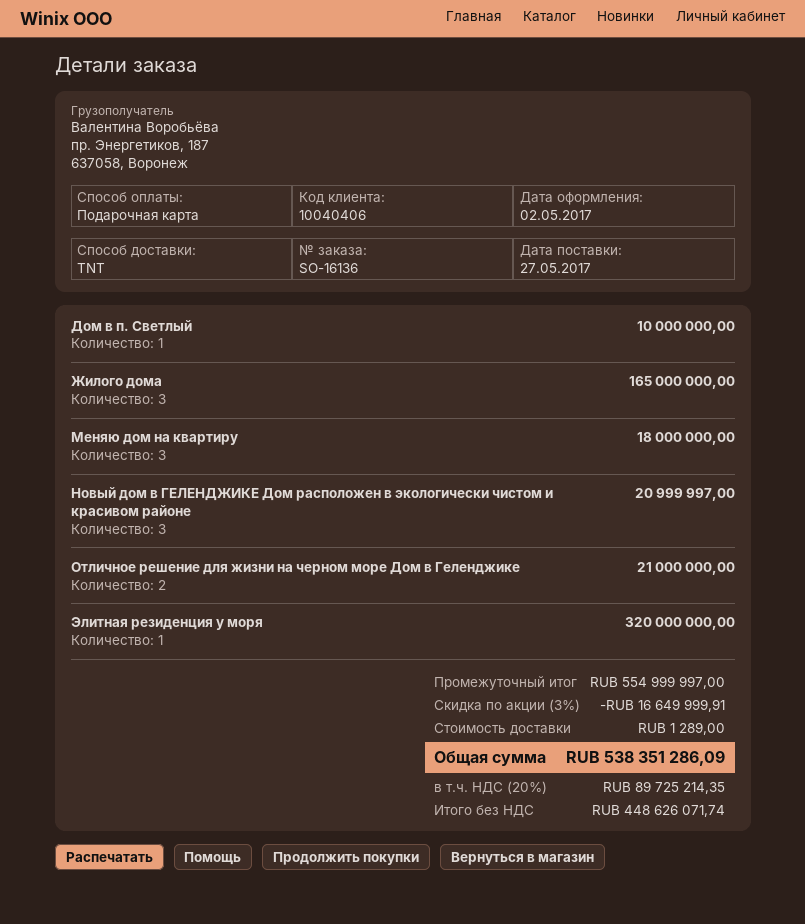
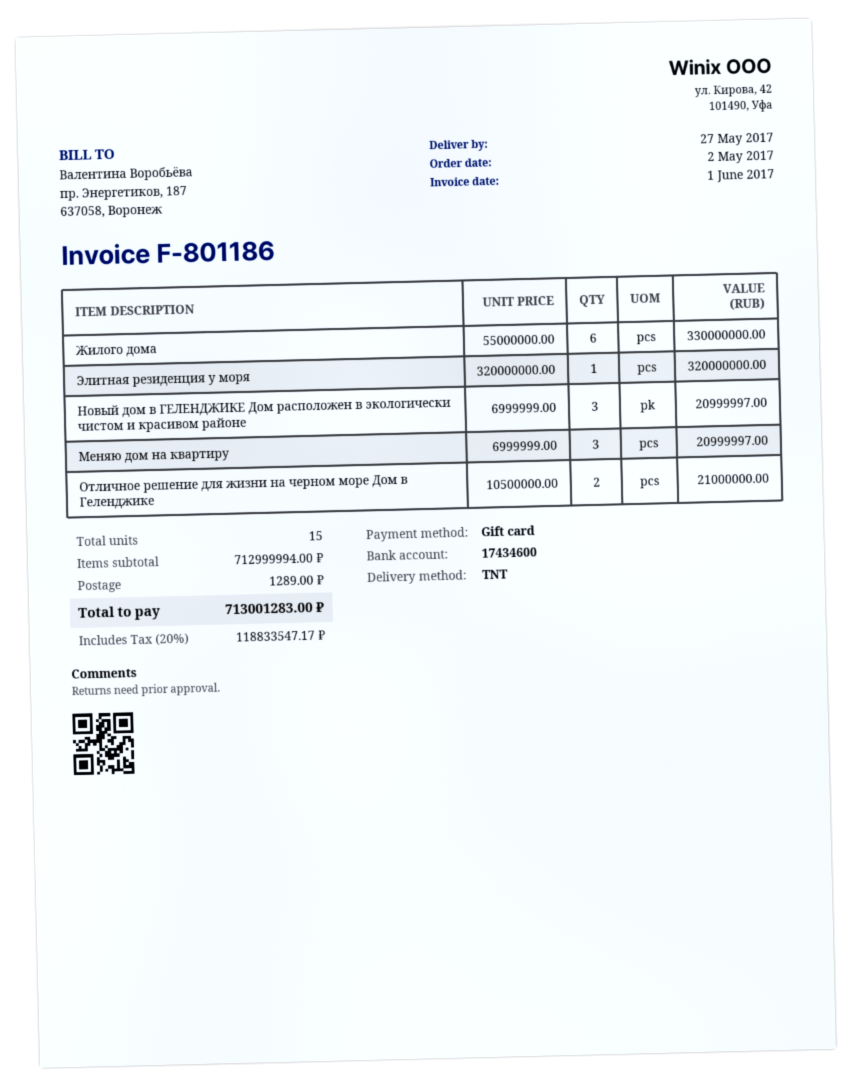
Дом в п. Светлый: 1 for 10000000.00 -> none
Жилого дома: 3 for 165000000.00 -> 6 for 330000000.00
Меняю дом на квартиру: 3 for 18000000.00 -> 3 for 20999997.00
subtotal: 554999997.00 -> 712999994.00
discount: 3% = 16649999.91 -> none
tax: 20% = 89725214.35 -> 20% = 118833547.17
total: 538351286.09 -> 713001283.00

